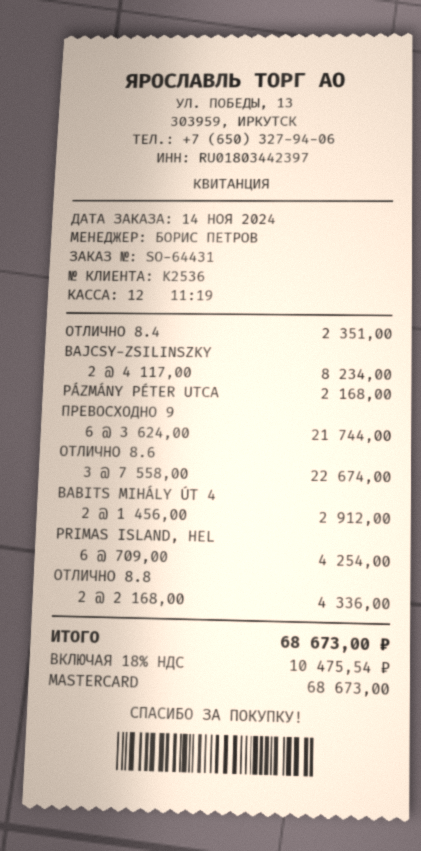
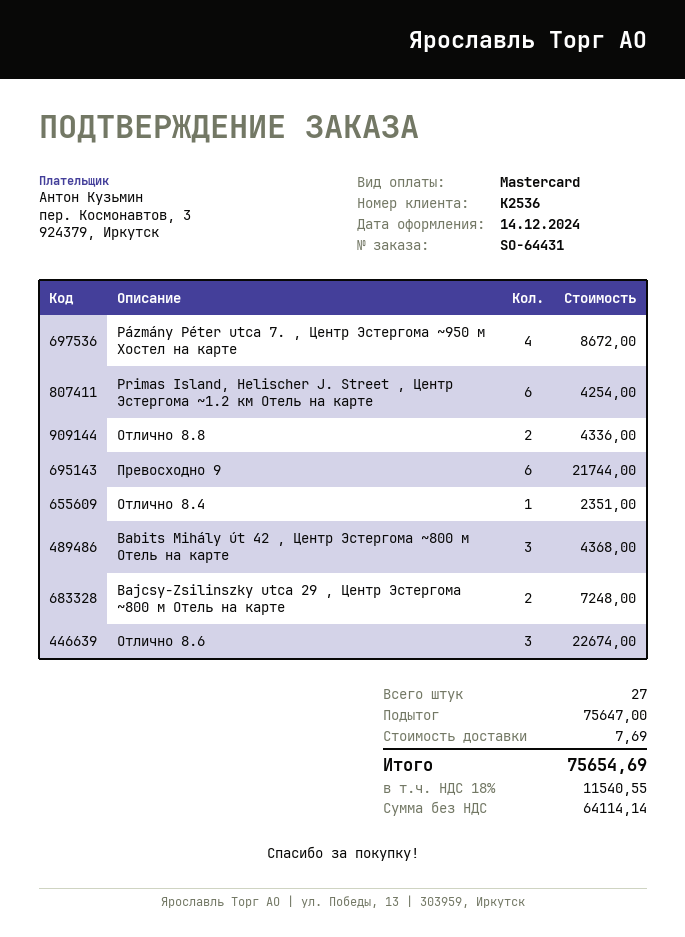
order date: 2024-11-14 -> 2024-12-14
BAJCSY-ZSILINSZKY: 2 for 8234.00 -> 2 for 7248.00
PÁZMÁNY PÉTER UTCA: 1 for 2168.00 -> 4 for 8672.00
BABITS MIHÁLY ÚT 4: 2 for 2912.00 -> 3 for 4368.00
shipping: none -> 7.69
tax: 18% = 10475.54 -> 18% = 11540.55
total: 68673.00 -> 75654.69

